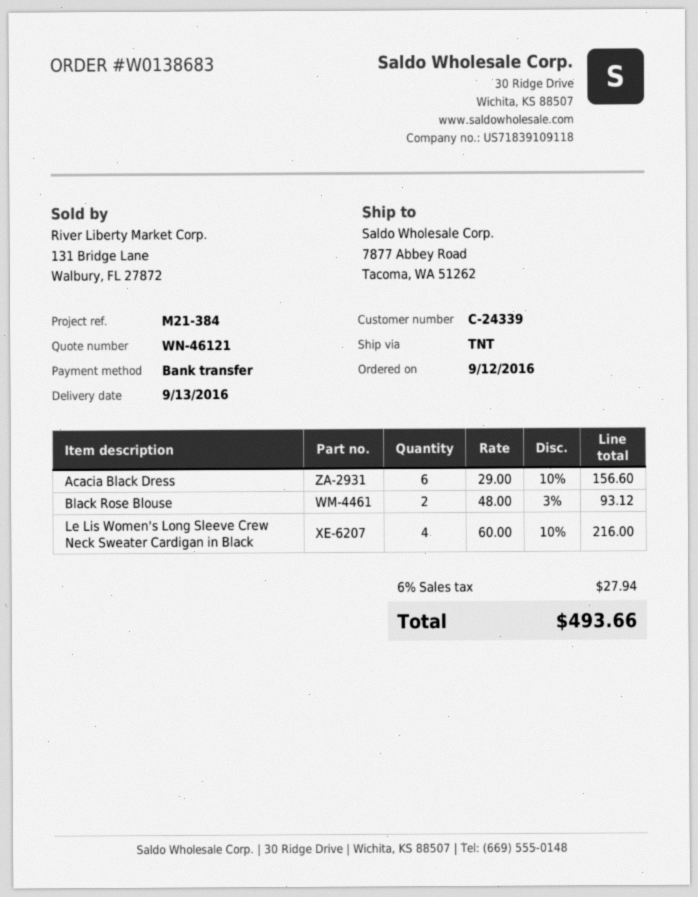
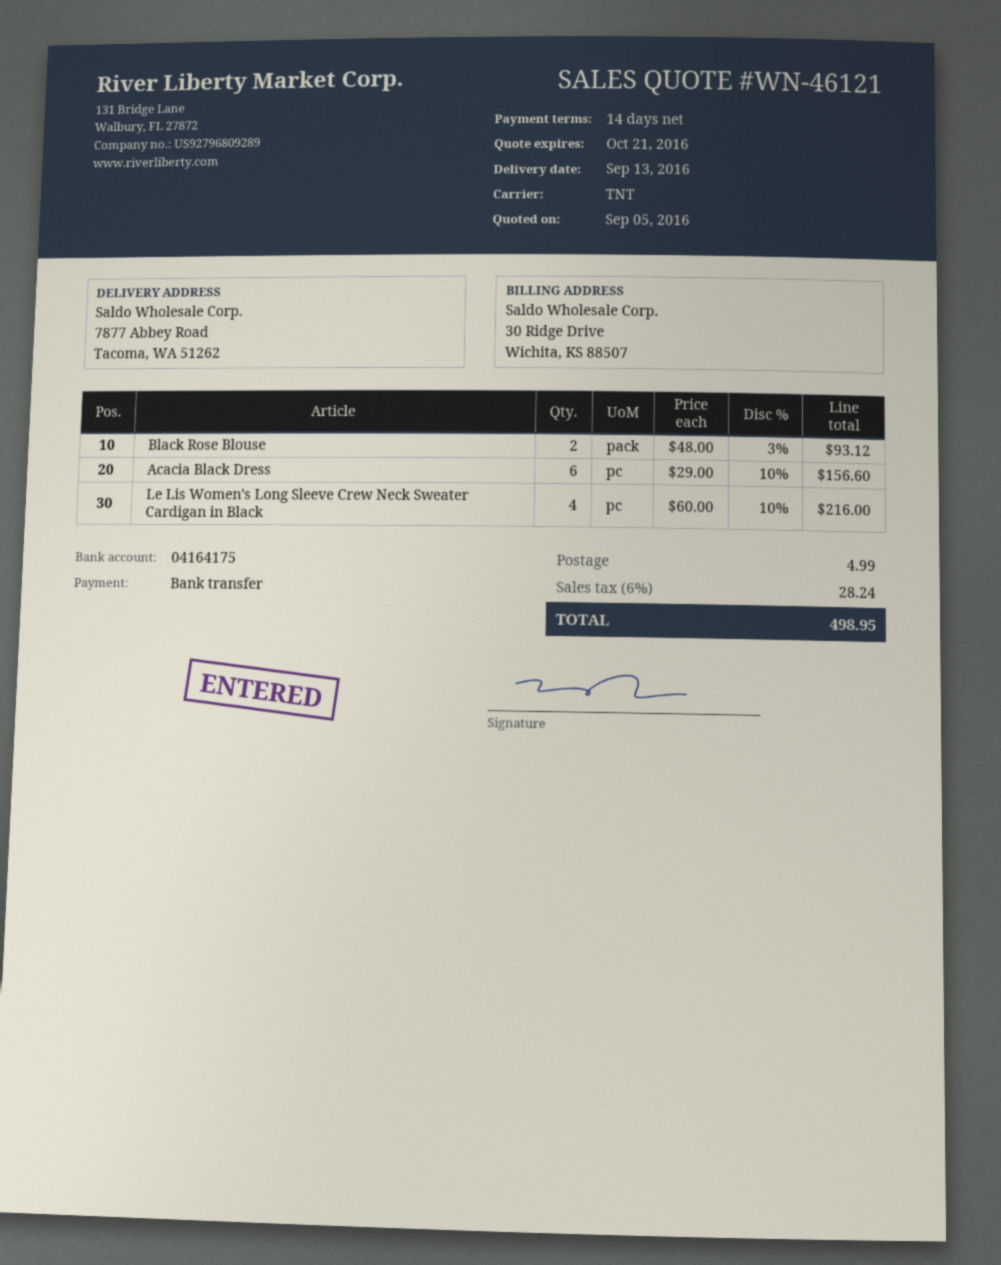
shipping: none -> 4.99
tax: 6% = 27.94 -> 6% = 28.24
total: 493.66 -> 498.95

